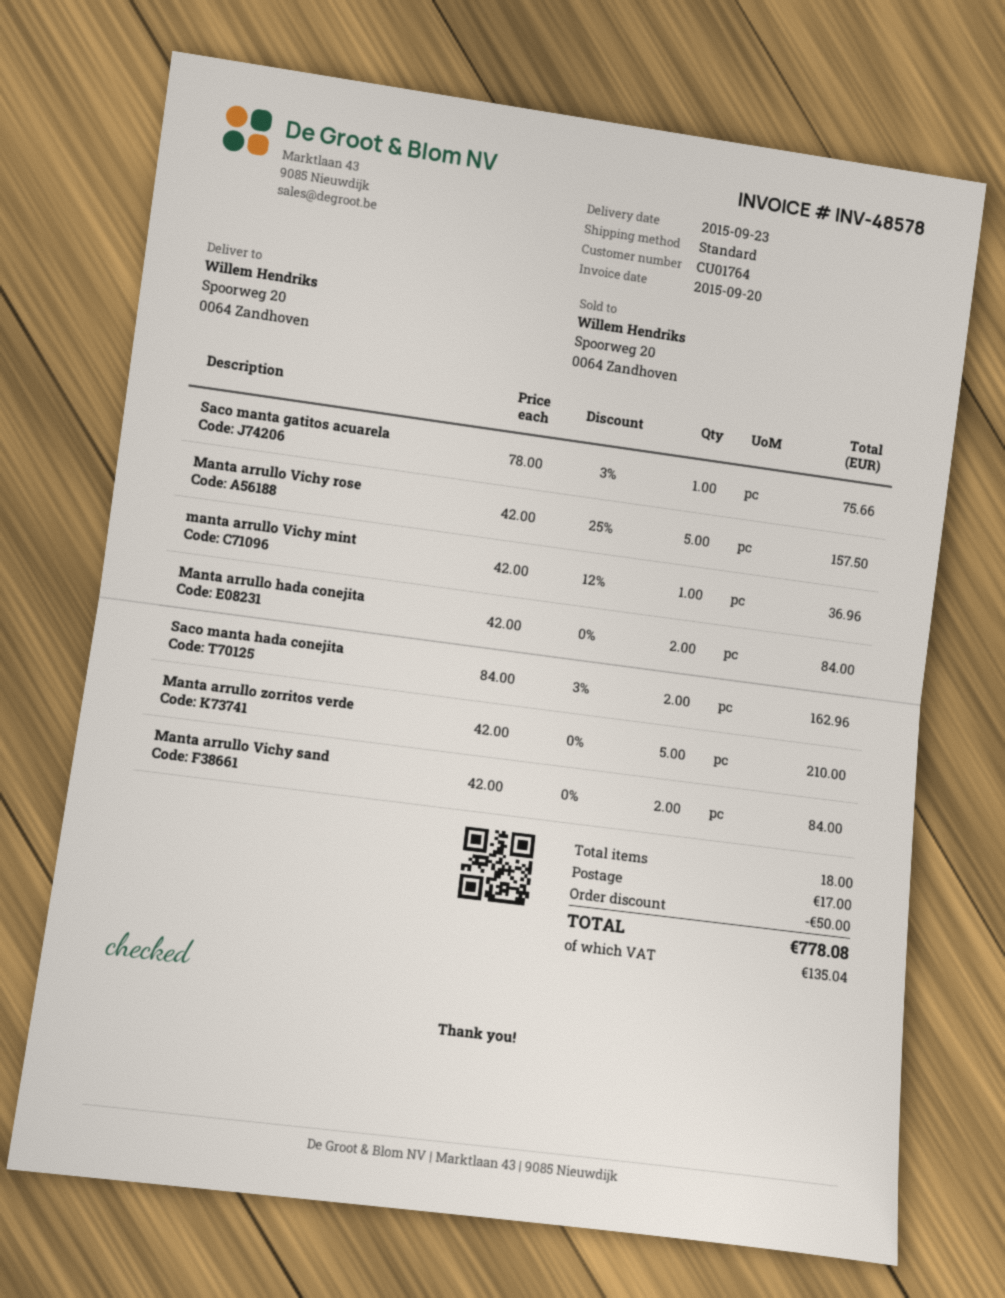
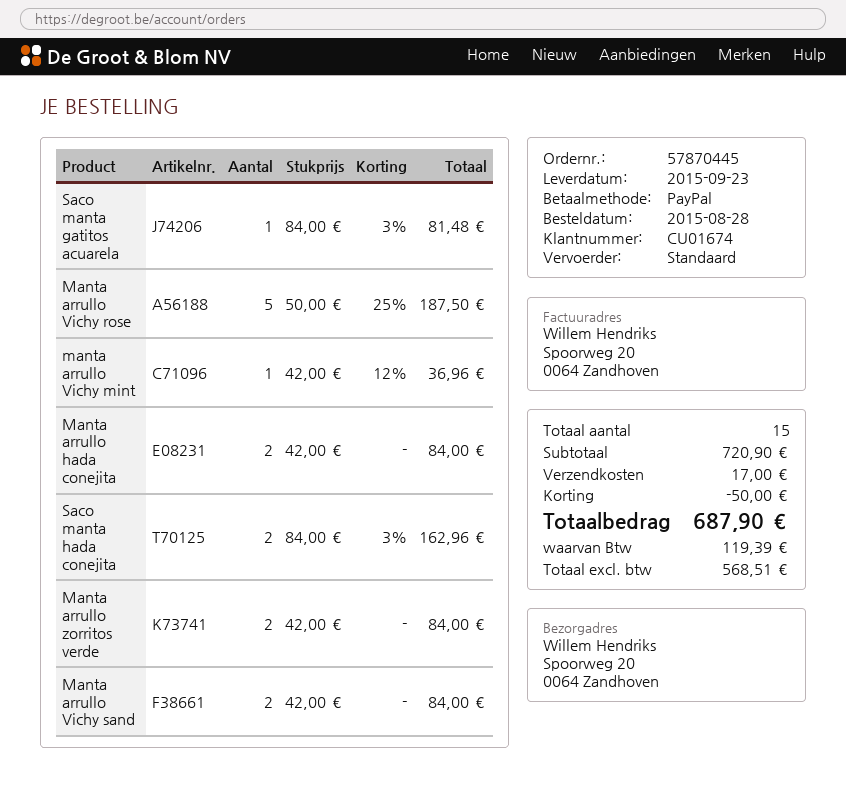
customer number: CU01764 -> CU01674
Saco manta gatitos acuarela: 1 x 78.00 - 3% = 75.66 -> 1 x 84.00 - 3% = 81.48
Manta arrullo Vichy rose: 5 x 42.00 - 25% = 157.50 -> 5 x 50.00 - 25% = 187.50
Manta arrullo zorritos verde: 5 x 42.00 = 210.00 -> 2 x 42.00 = 84.00
total quantity: 18 -> 15
tax: 135.04 -> 119.39
total: 778.08 -> 687.90

